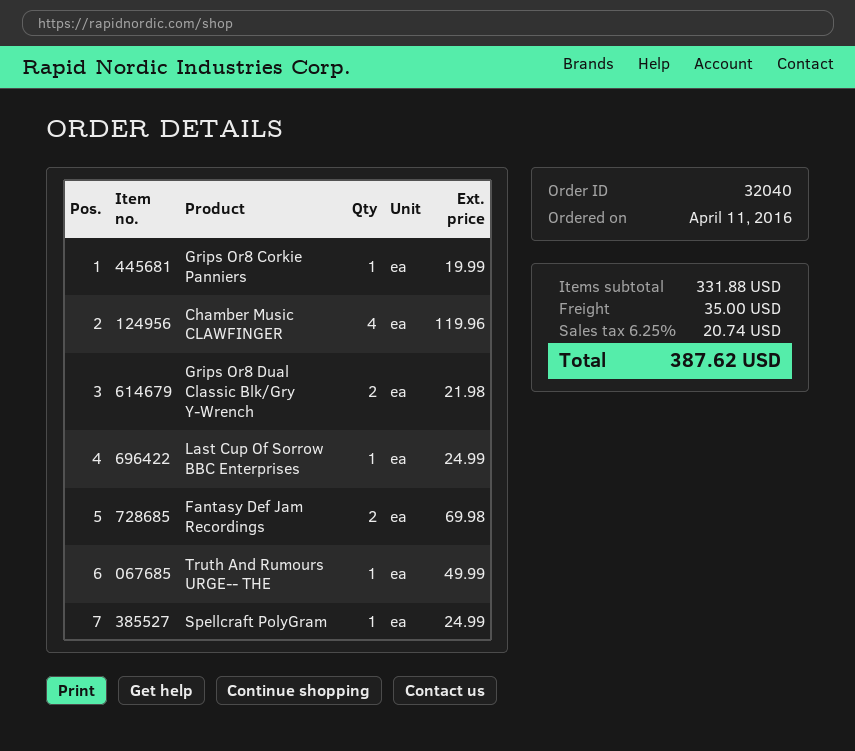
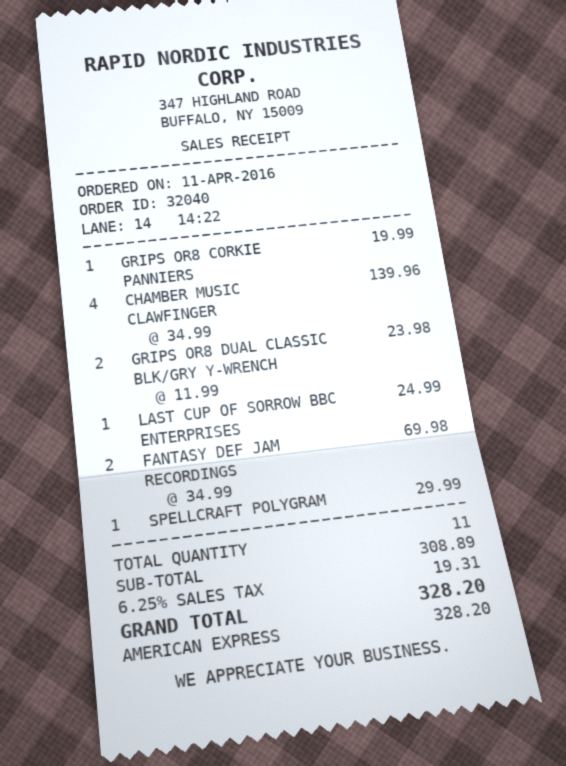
Chamber Music CLAWFINGER: 4 for 119.96 -> 4 for 139.96
Grips Or8 Dual Classic Blk/Gry Y-Wrench: 2 for 21.98 -> 2 for 23.98
Truth And Rumours URGE-- THE: 1 for 49.99 -> none
Spellcraft PolyGram: 1 for 24.99 -> 1 for 29.99
subtotal: 331.88 -> 308.89
shipping: 35.00 -> none
tax: 6.25% = 20.74 -> 6.25% = 19.31
total: 387.62 -> 328.20

